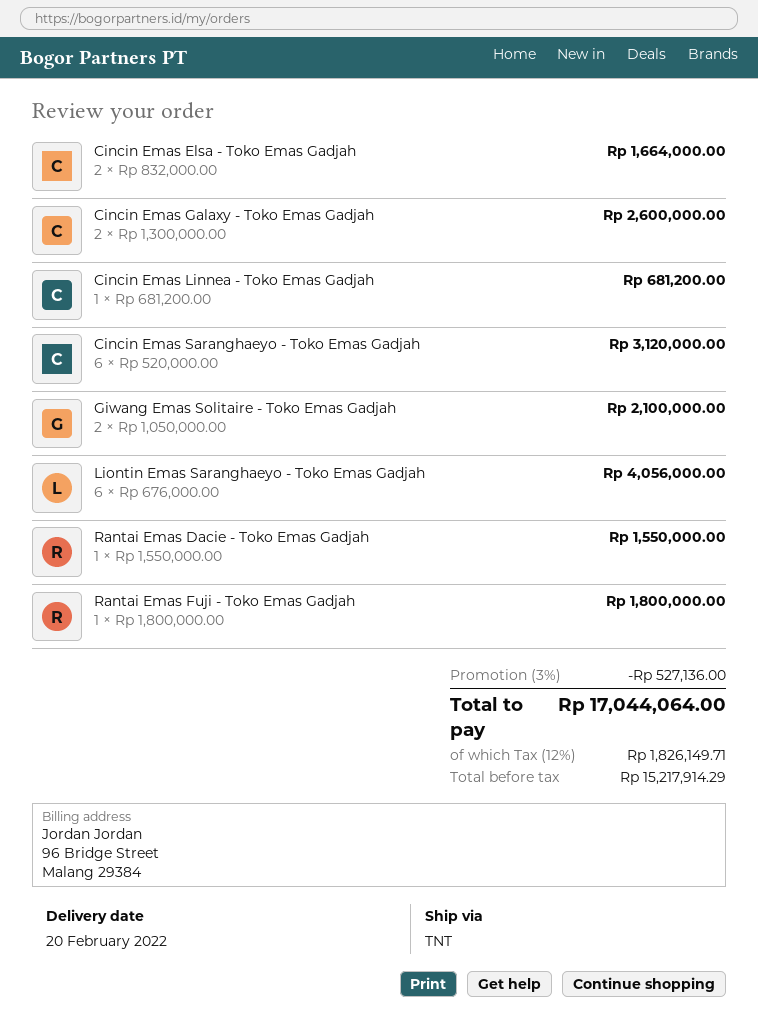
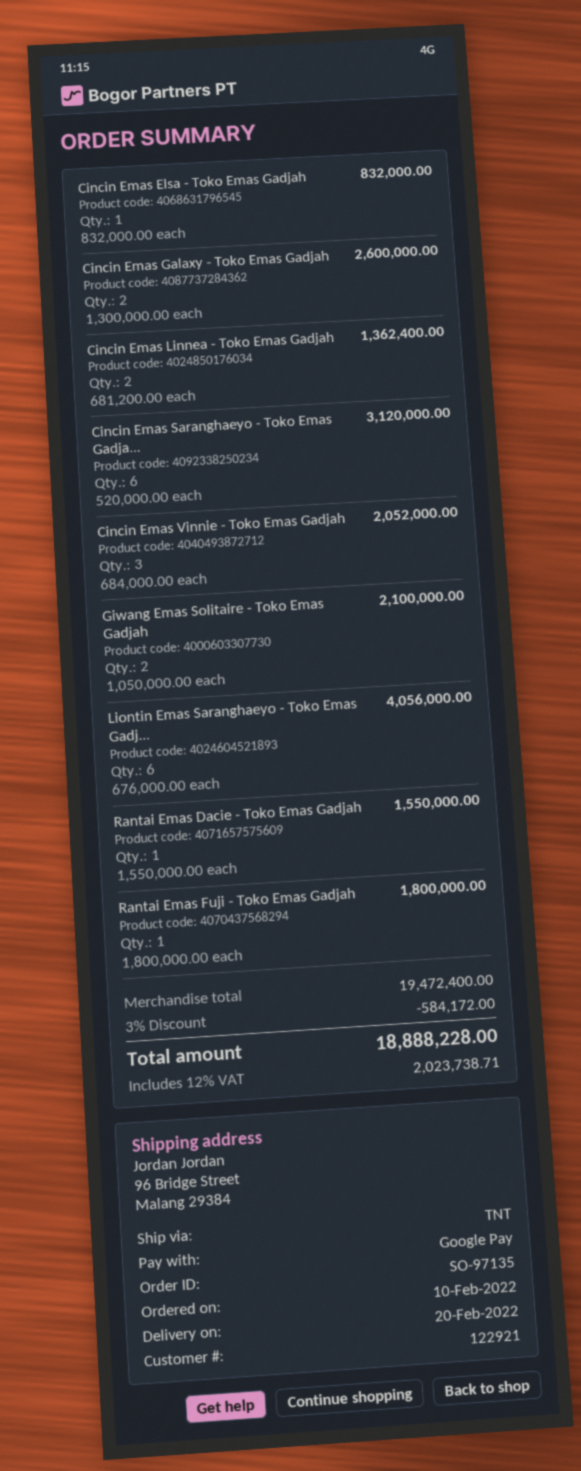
Cincin Emas Elsa - Toko Emas Gadjah: 2 x 832000.00 = 1664000.00 -> 1 x 832000.00 = 832000.00
Cincin Emas Linnea - Toko Emas Gadjah: 1 x 681200.00 = 681200.00 -> 2 x 681200.00 = 1362400.00
Cincin Emas Vinnie - Toko Emas Gadjah: none -> 3 x 684000.00 = 2052000.00
discount: 3% = 527136.00 -> 3% = 584172.00
tax: 12% = 1826149.71 -> 12% = 2023738.71
total: 17044064.00 -> 18888228.00

